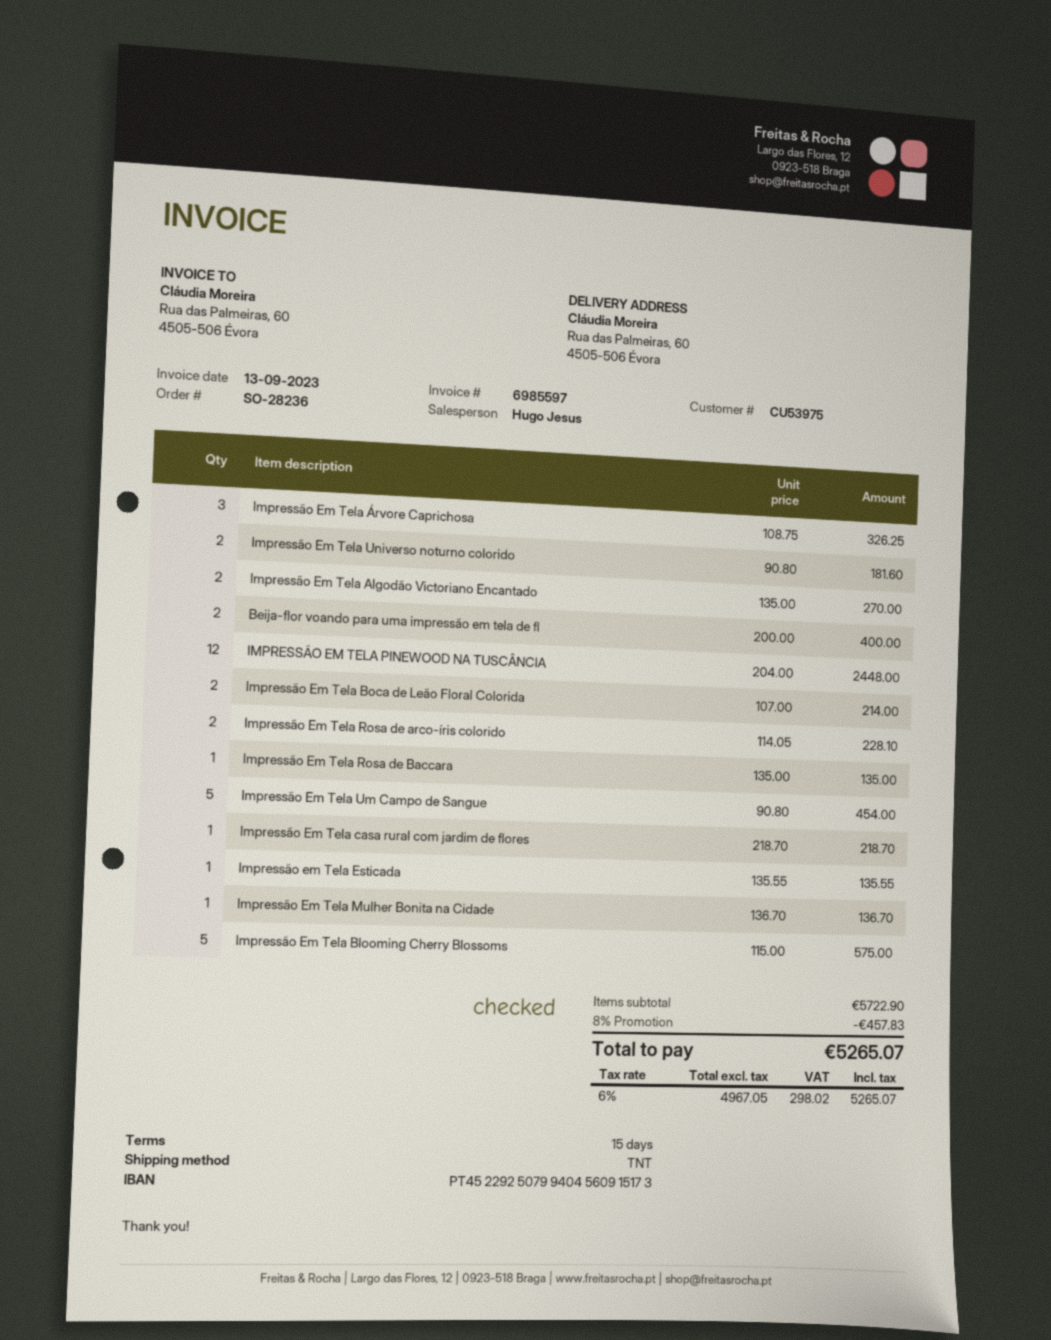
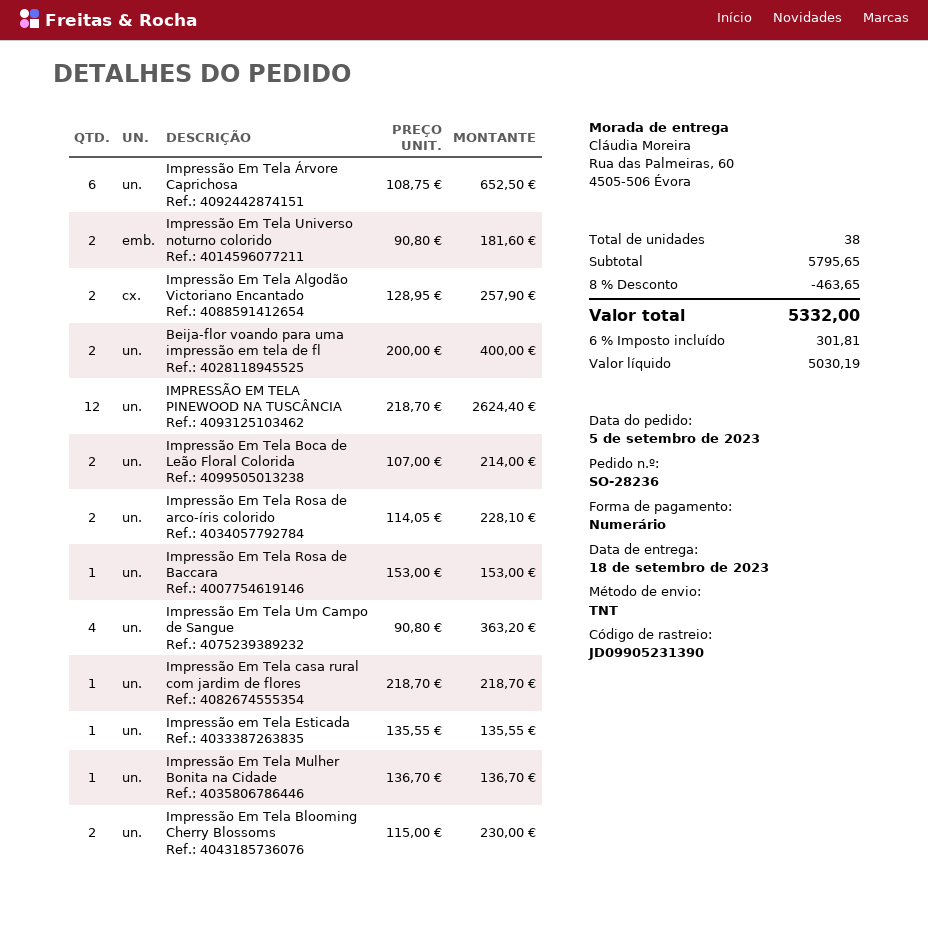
Impressão Em Tela Árvore Caprichosa: 3 x 108.75 = 326.25 -> 6 x 108.75 = 652.50
Impressão Em Tela Algodão Victoriano Encantado: 2 x 135.00 = 270.00 -> 2 x 128.95 = 257.90
IMPRESSÃO EM TELA PINEWOOD NA TUSCÂNCIA: 12 x 204.00 = 2448.00 -> 12 x 218.70 = 2624.40
Impressão Em Tela Rosa de Baccara: 1 x 135.00 = 135.00 -> 1 x 153.00 = 153.00
Impressão Em Tela Um Campo de Sangue: 5 x 90.80 = 454.00 -> 4 x 90.80 = 363.20
Impressão Em Tela Blooming Cherry Blossoms: 5 x 115.00 = 575.00 -> 2 x 115.00 = 230.00
subtotal: 5722.90 -> 5795.65
discount: 8% = 457.83 -> 8% = 463.65
net: 4967.05 -> 5030.19
tax: 6% = 298.02 -> 6% = 301.81
total: 5265.07 -> 5332.00

